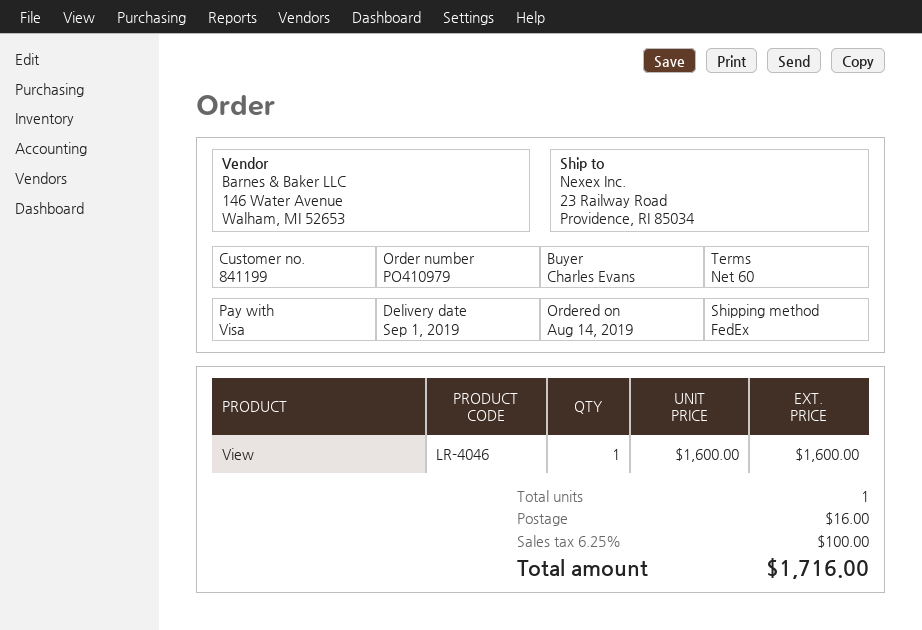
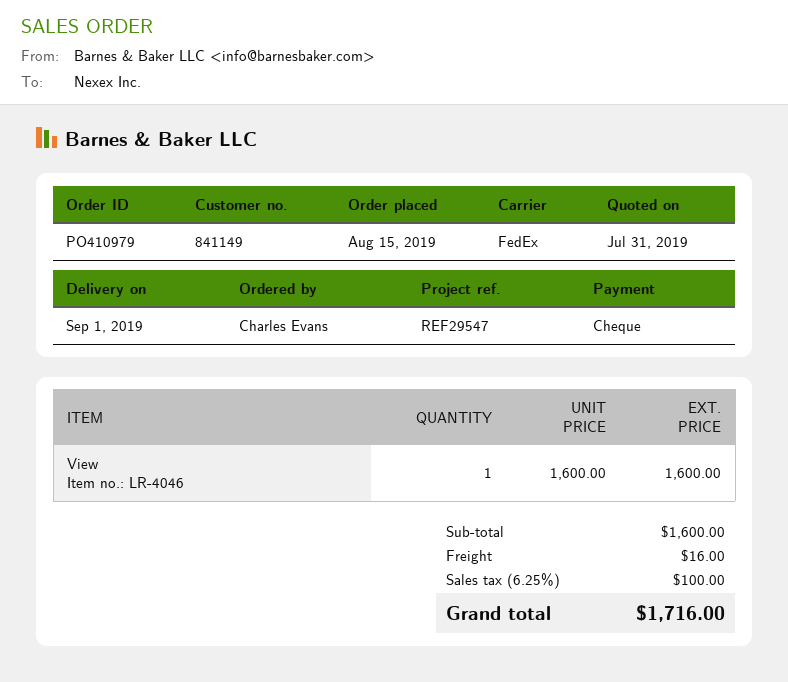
order date: 2019-08-14 -> 2019-08-15
customer number: 841199 -> 841149
payment method: Visa -> cheque

